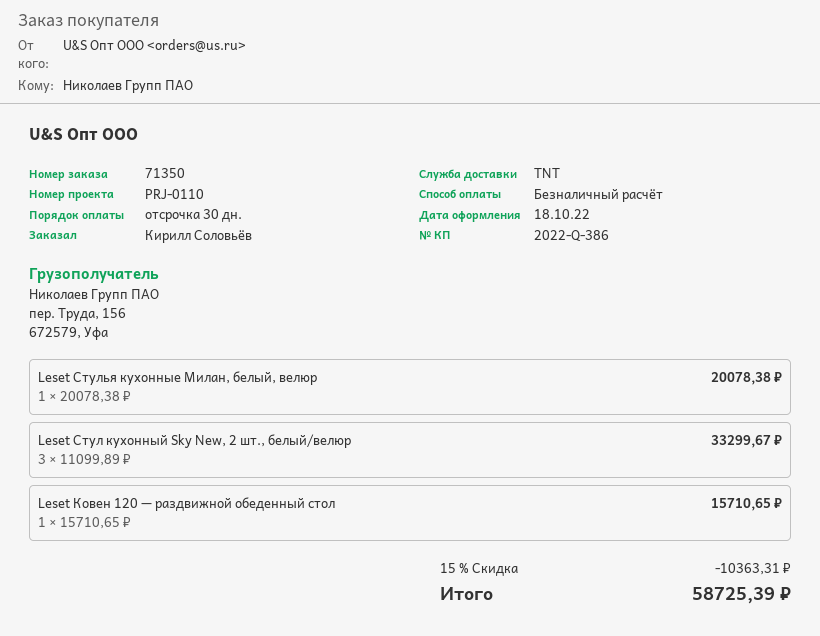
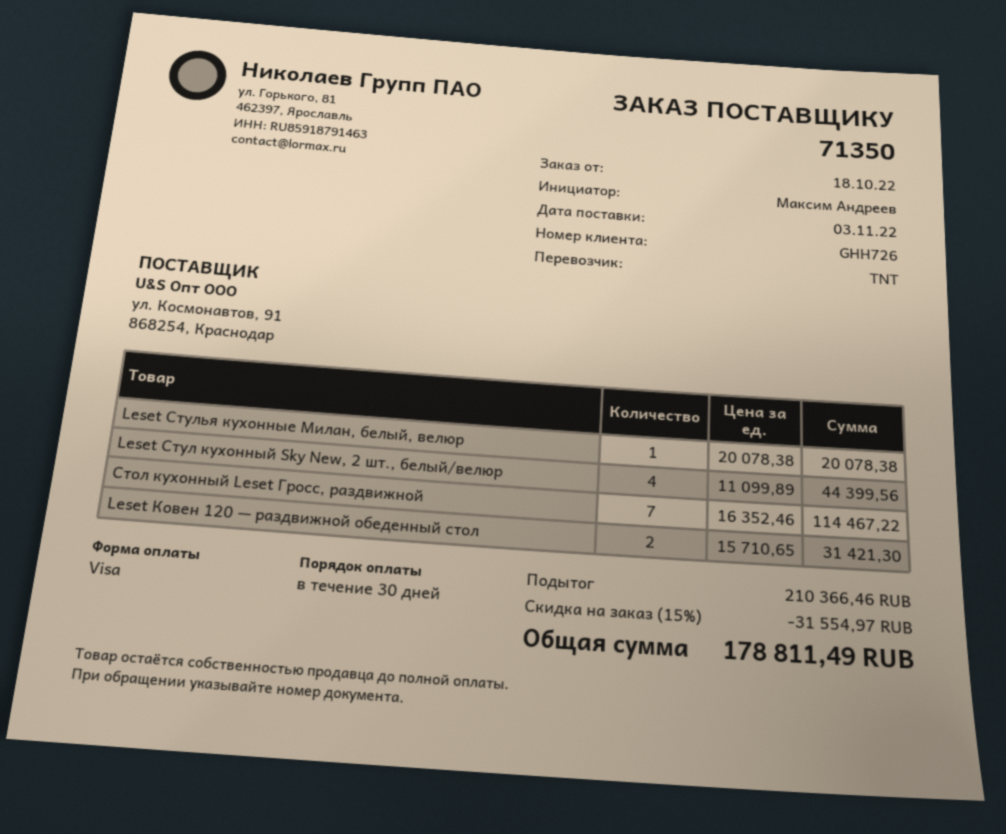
ordered by: Кирилл Соловьёв -> Максим Андреев
payment method: bank transfer -> Visa
Leset Стул кухонный Sky New, 2 шт., белый/велюр: 3 x 11099.89 = 33299.67 -> 4 x 11099.89 = 44399.56
Leset Ковен 120 — раздвижной обеденный стол: 1 x 15710.65 = 15710.65 -> 2 x 15710.65 = 31421.30
Стол кухонный Leset Гросс, раздвижной: none -> 7 x 16352.46 = 114467.22
discount: 15% = 10363.31 -> 15% = 31554.97
total: 58725.39 -> 178811.49

